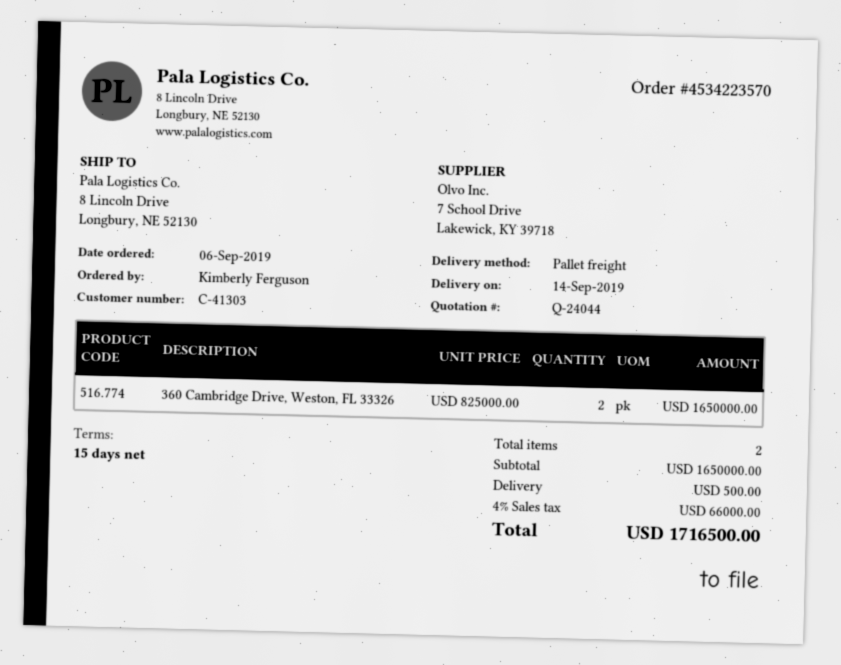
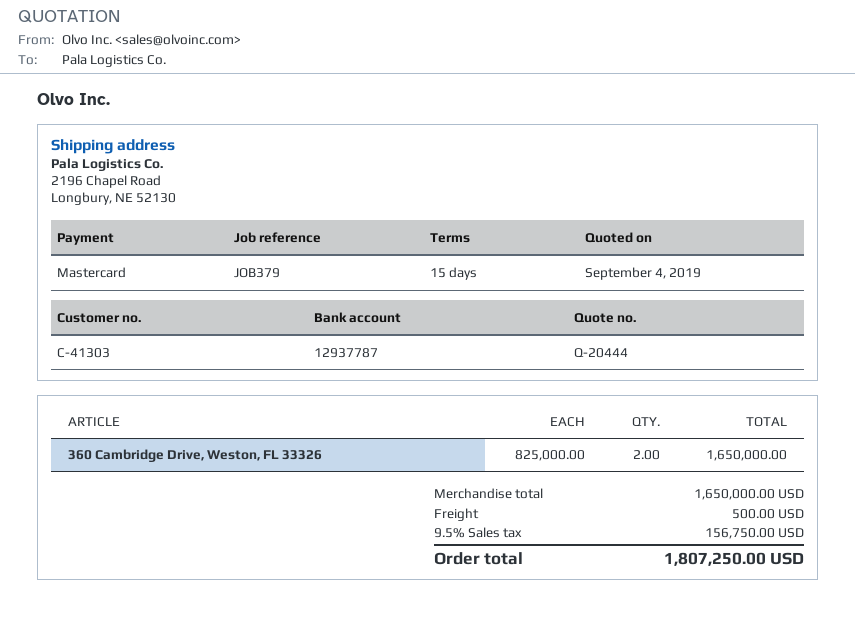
quote number: Q-24044 -> Q-20444
ship to: 8 Lincoln Drive, Longbury, NE 52130 -> 2196 Chapel Road, Longbury, NE 52130
tax: 4% = 66000.00 -> 9.5% = 156750.00
total: 1716500.00 -> 1807250.00

